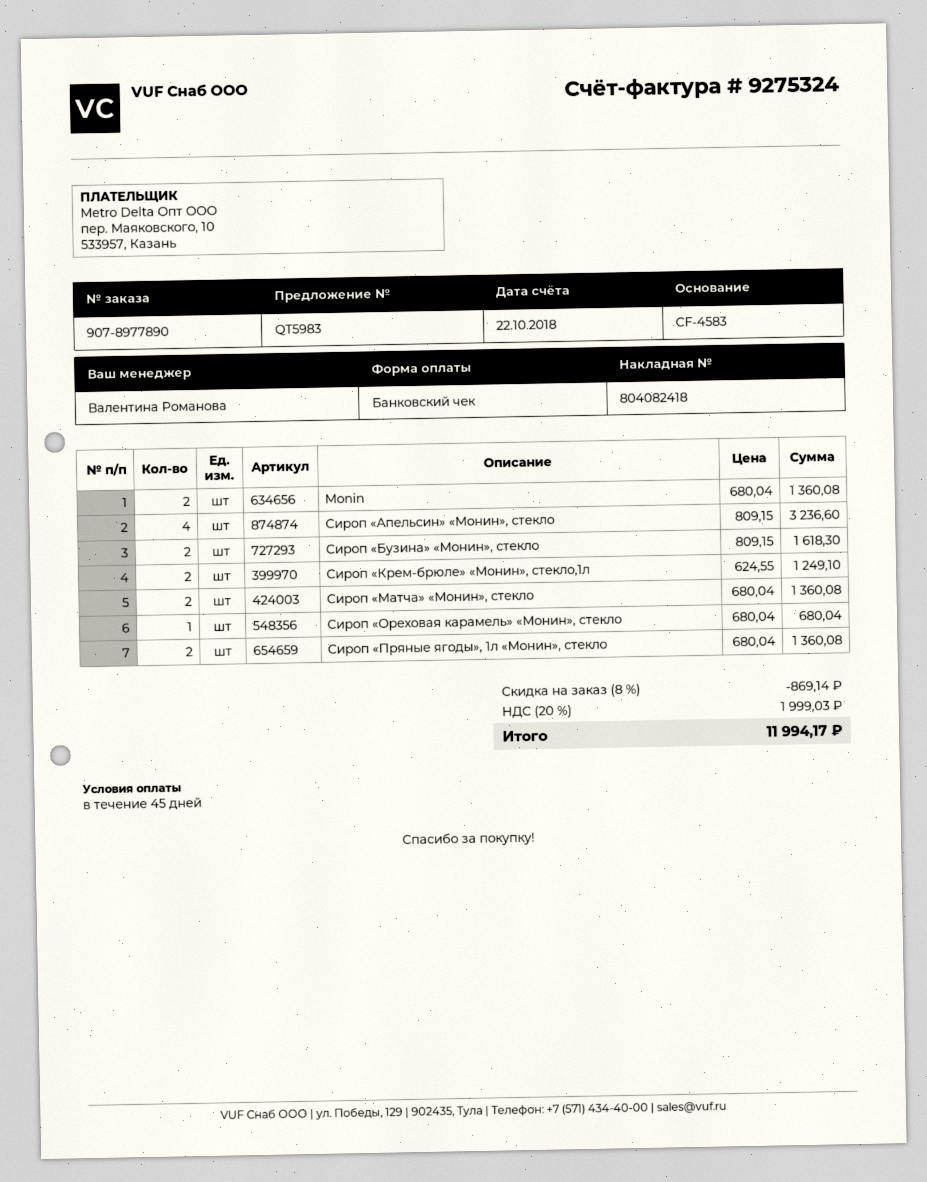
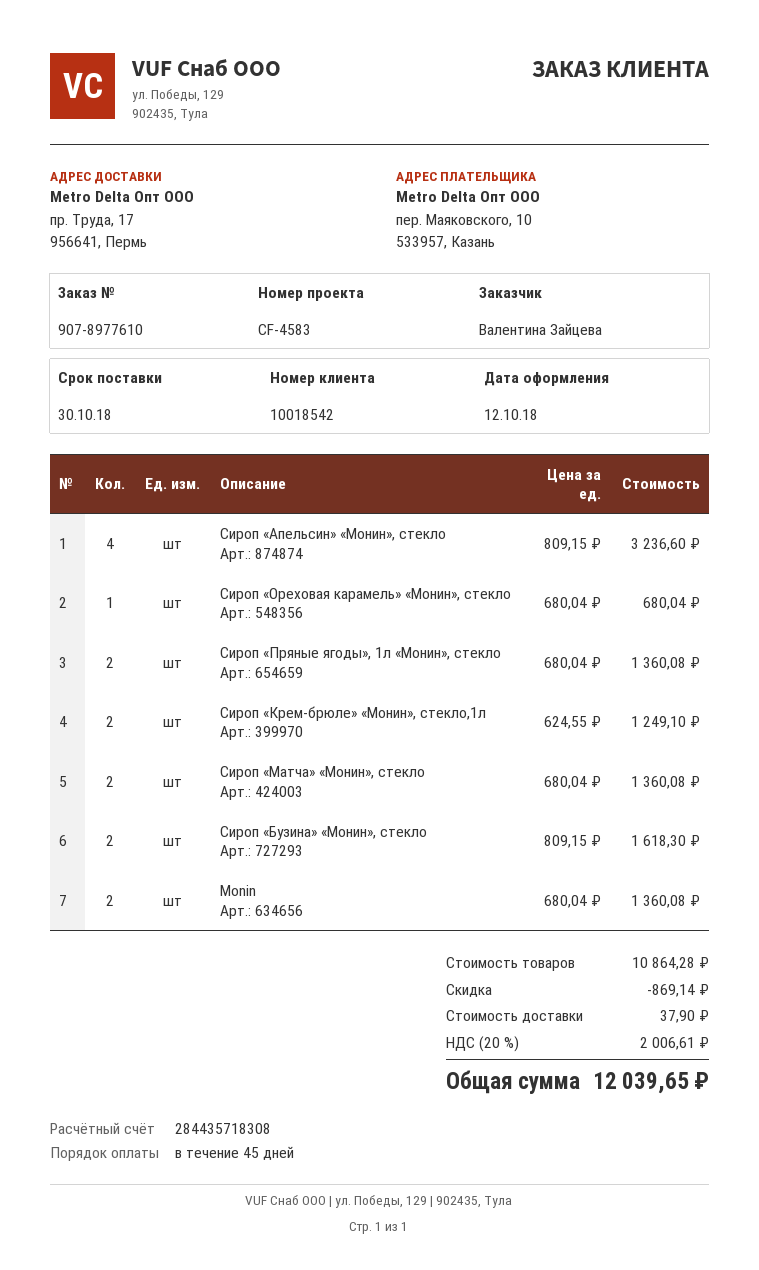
order number: 907-8977890 -> 907-8977610
shipping: none -> 37.90
tax: 20% = 1999.03 -> 20% = 2006.61
total: 11994.17 -> 12039.65

